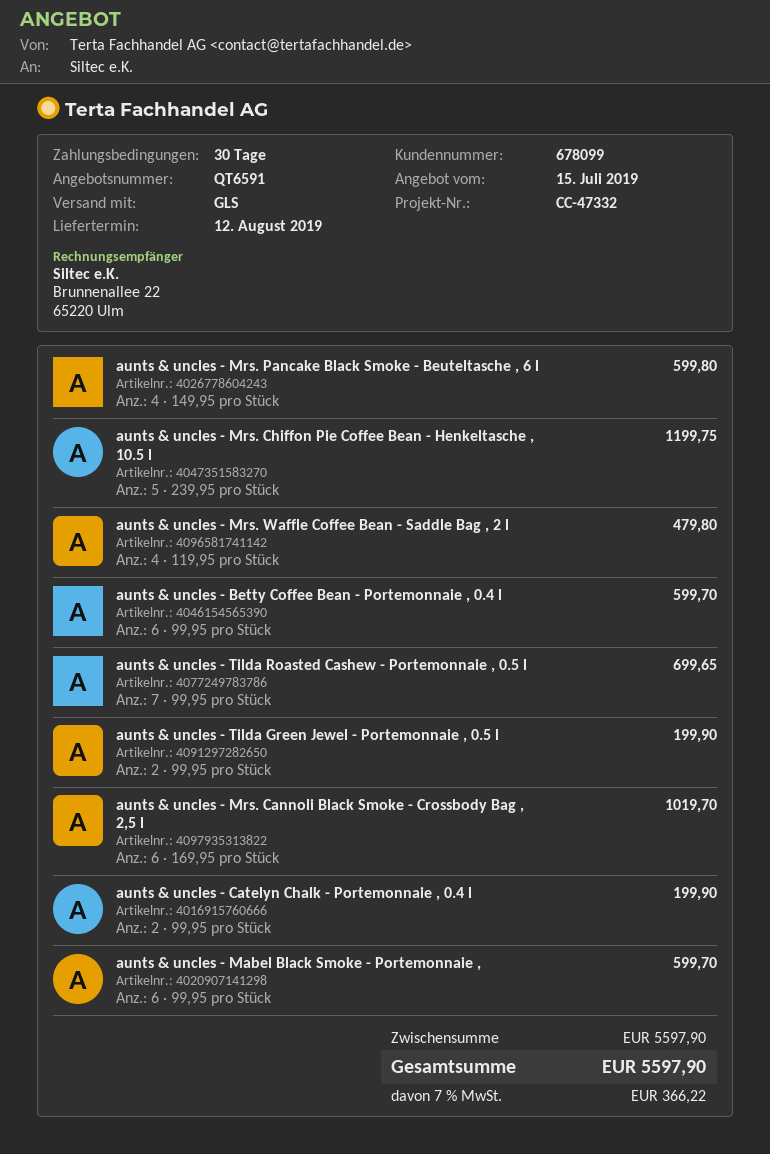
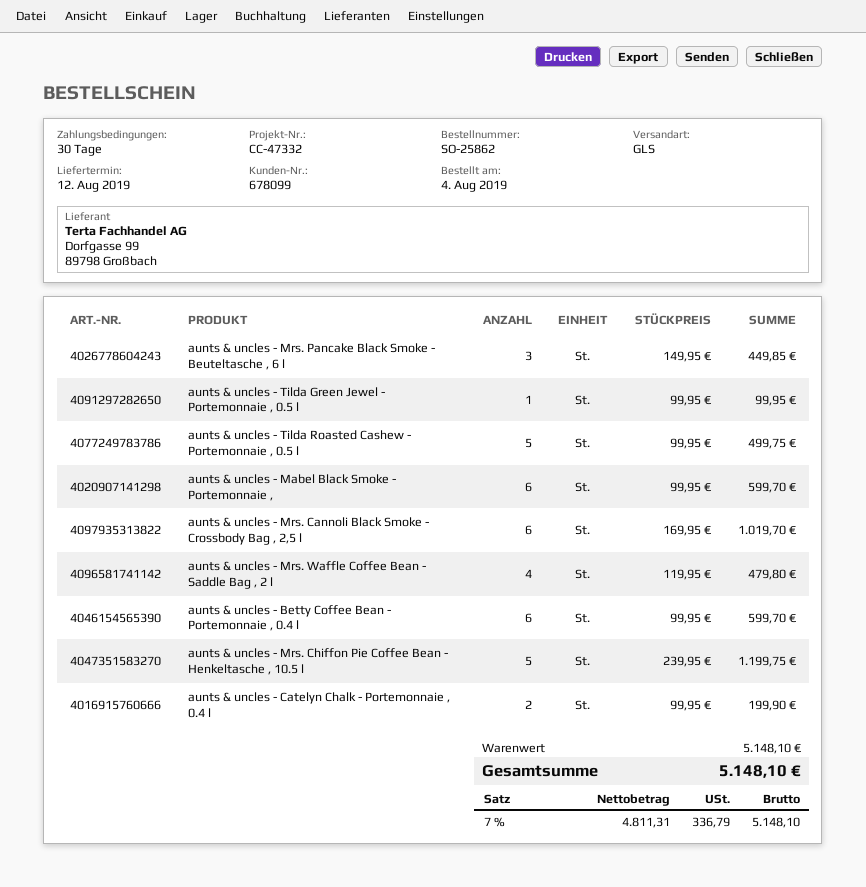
aunts & uncles - Mrs. Pancake Black Smoke - Beuteltasche , 6 l: 4 x 149.95 = 599.80 -> 3 x 149.95 = 449.85
aunts & uncles - Tilda Roasted Cashew - Portemonnaie , 0.5 l: 7 x 99.95 = 699.65 -> 5 x 99.95 = 499.75
aunts & uncles - Tilda Green Jewel - Portemonnaie , 0.5 l: 2 x 99.95 = 199.90 -> 1 x 99.95 = 99.95
subtotal: 5597.90 -> 5148.10
tax: 7% = 366.22 -> 7% = 336.79
total: 5597.90 -> 5148.10

